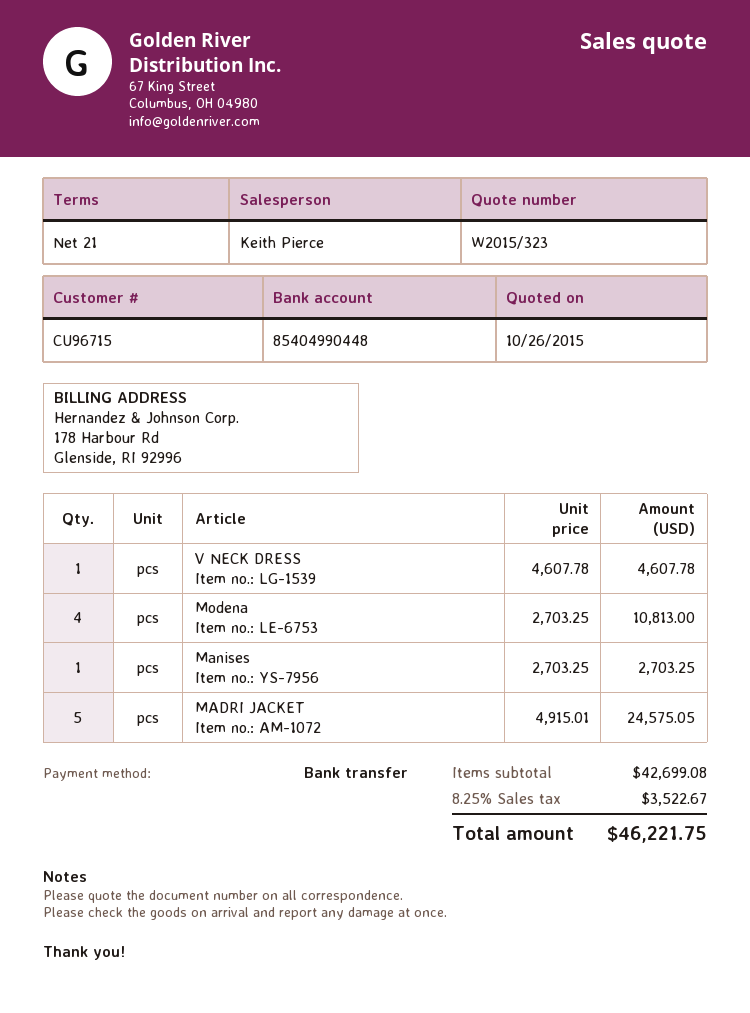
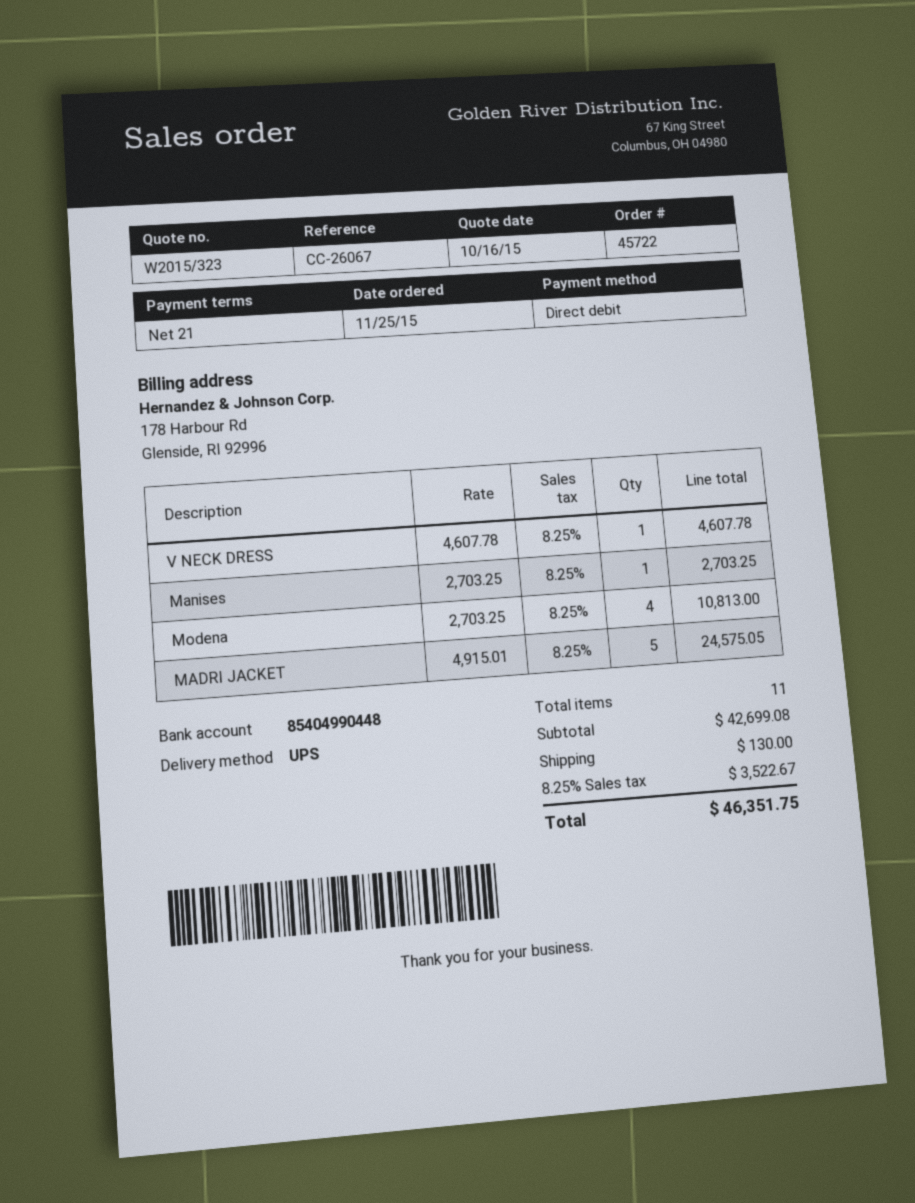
quote date: 2015-10-26 -> 2015-10-16
payment method: bank transfer -> direct debit
shipping: none -> 130.00
total: 46221.75 -> 46351.75

